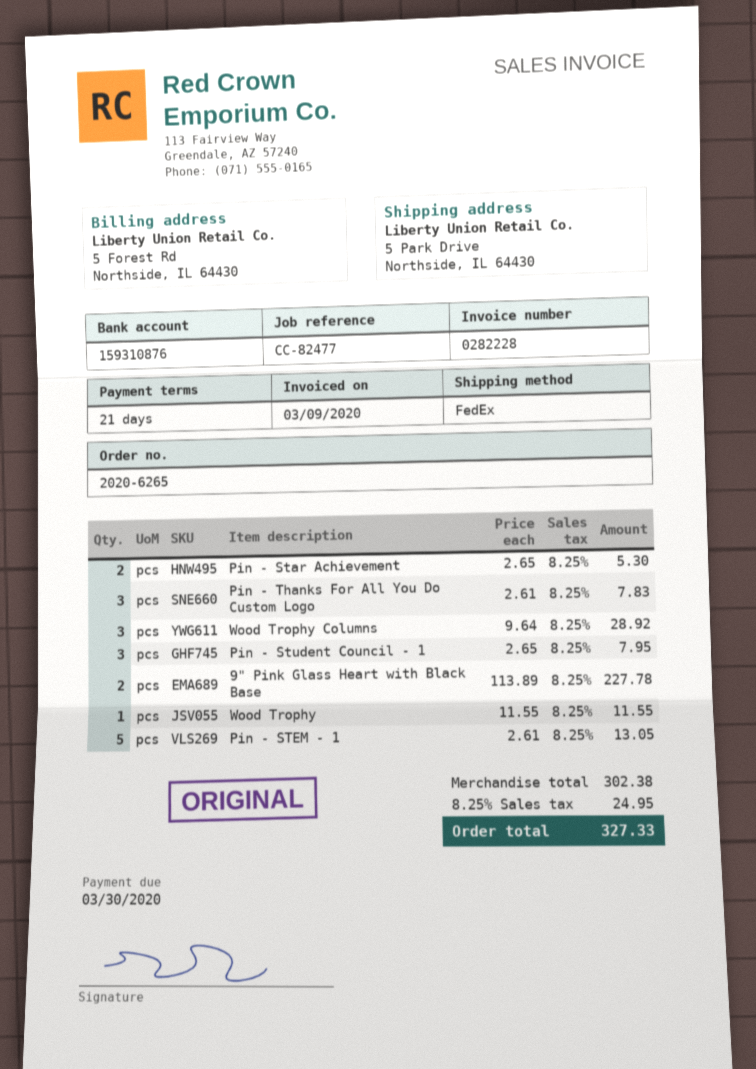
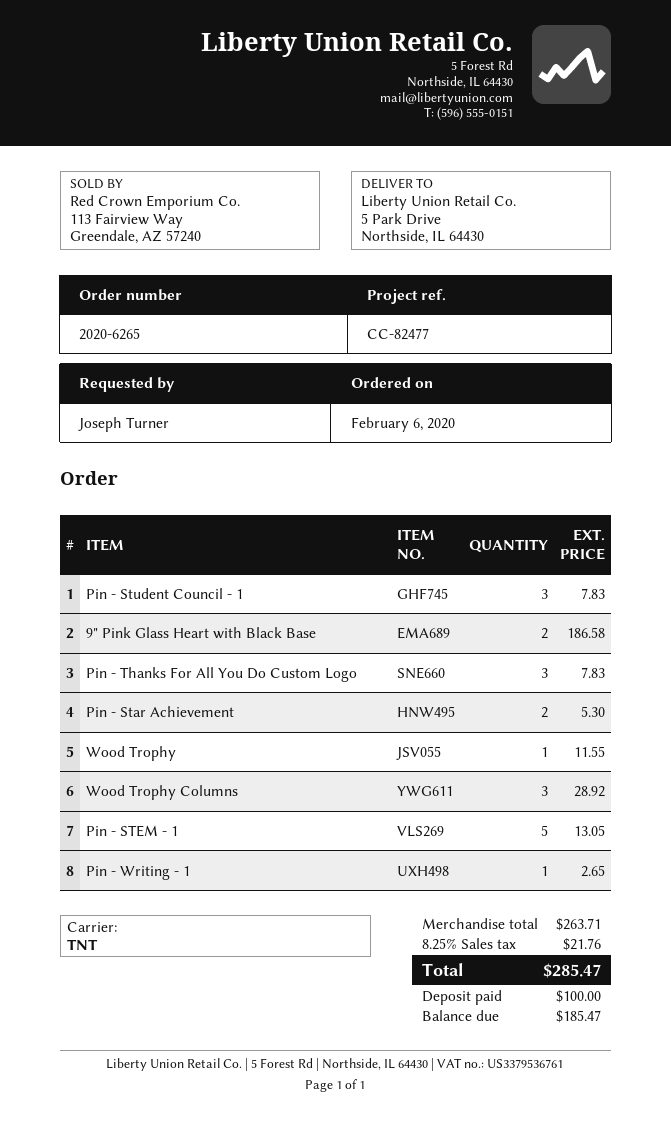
shipping method: FedEx -> TNT
Pin - Student Council - 1: 3 for 7.95 -> 3 for 7.83
9" Pink Glass Heart with Black Base: 2 for 227.78 -> 2 for 186.58
Pin - Writing - 1: none -> 1 for 2.65
subtotal: 302.38 -> 263.71
tax: 8.25% = 24.95 -> 8.25% = 21.76
total: 327.33 -> 285.47

